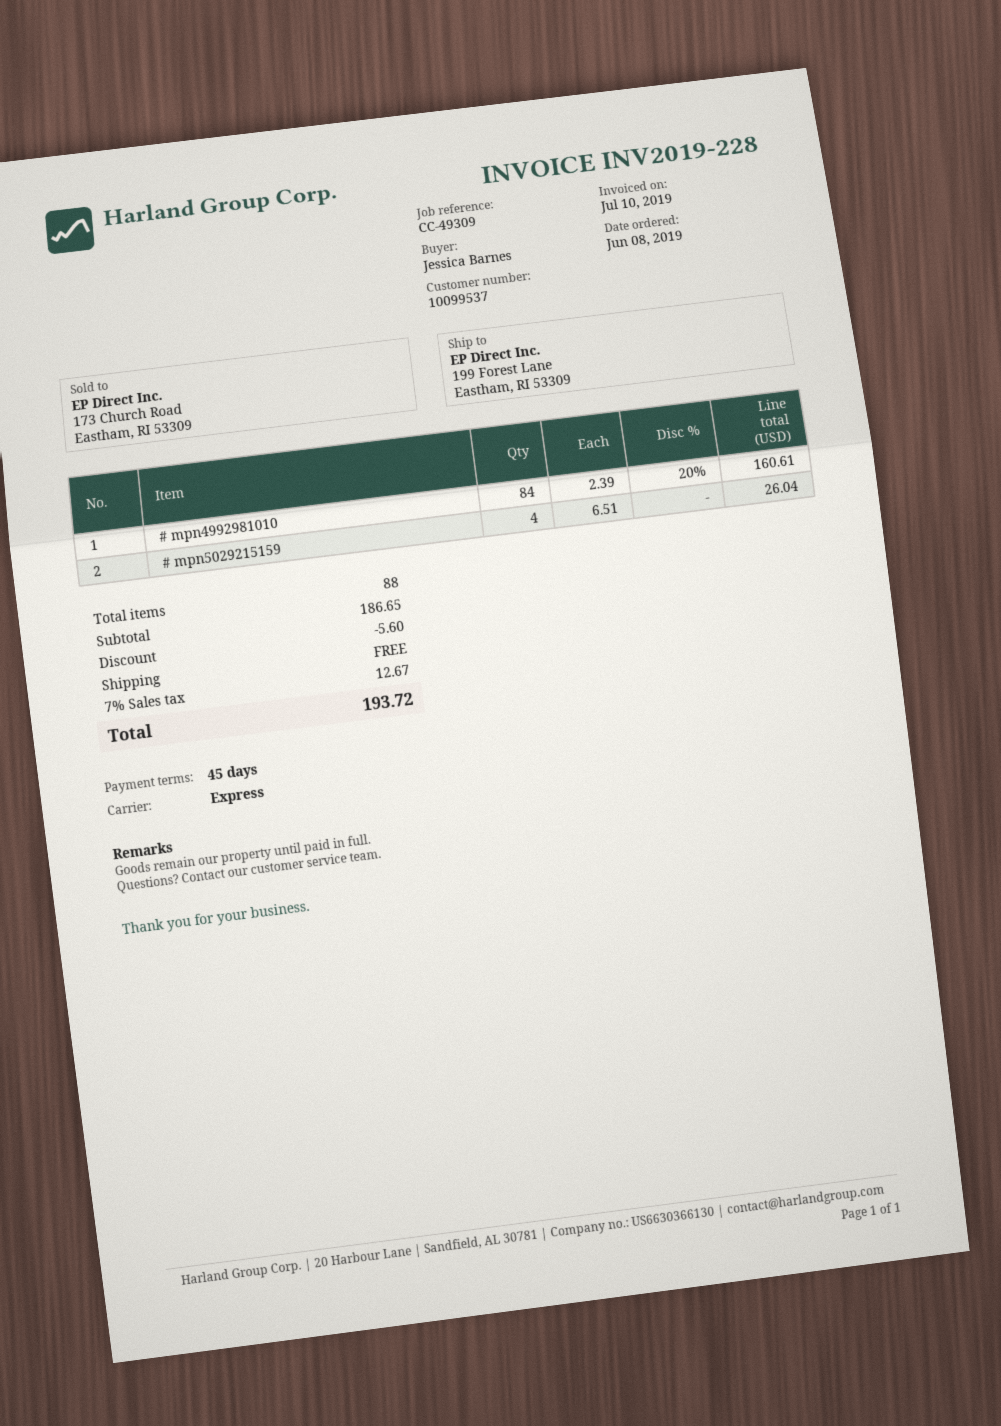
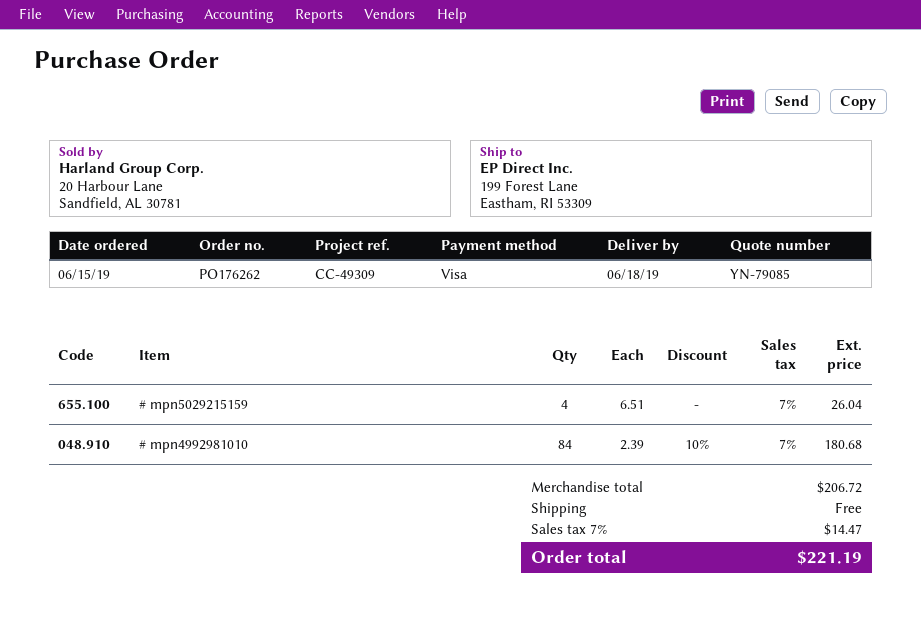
order date: 2019-06-08 -> 2019-06-15
# mpn4992981010: 84 x 2.39 - 20% = 160.61 -> 84 x 2.39 - 10% = 180.68
subtotal: 186.65 -> 206.72
discount: 5.60 -> none
tax: 7% = 12.67 -> 7% = 14.47
total: 193.72 -> 221.19

